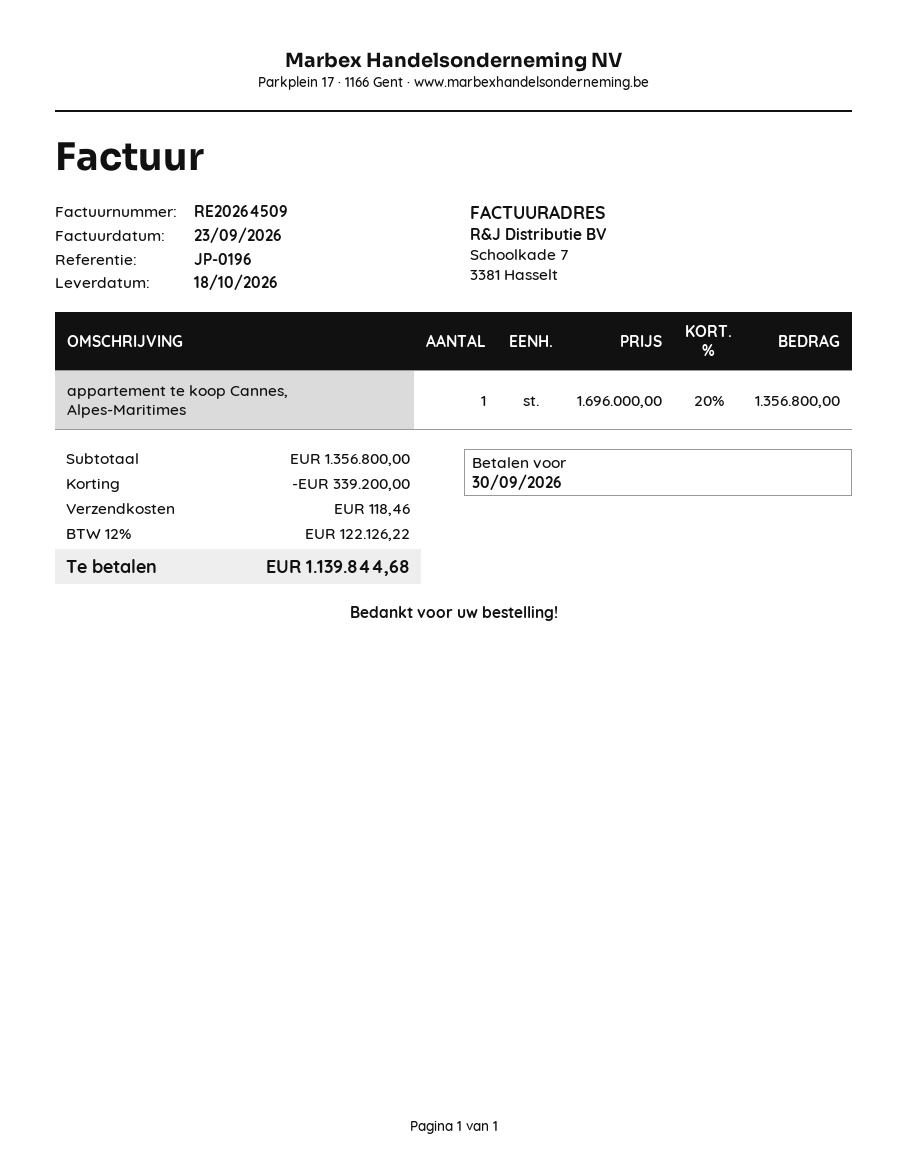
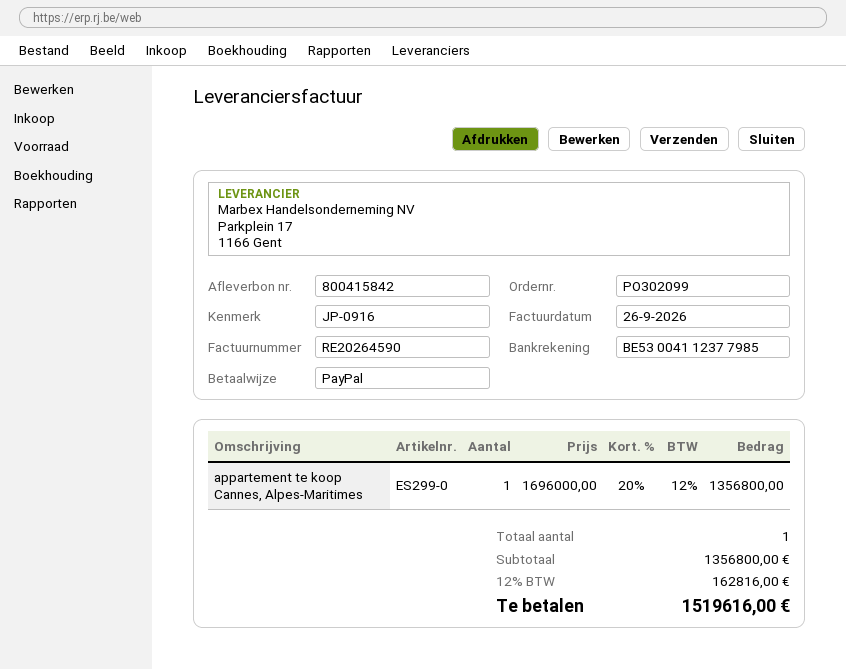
invoice number: RE20264509 -> RE20264590
invoice date: 2026-09-23 -> 2026-09-26
reference: JP-0196 -> JP-0916
discount: 339200.00 -> none
shipping: 118.46 -> none
tax: 12% = 122126.22 -> 12% = 162816.00
total: 1139844.68 -> 1519616.00

